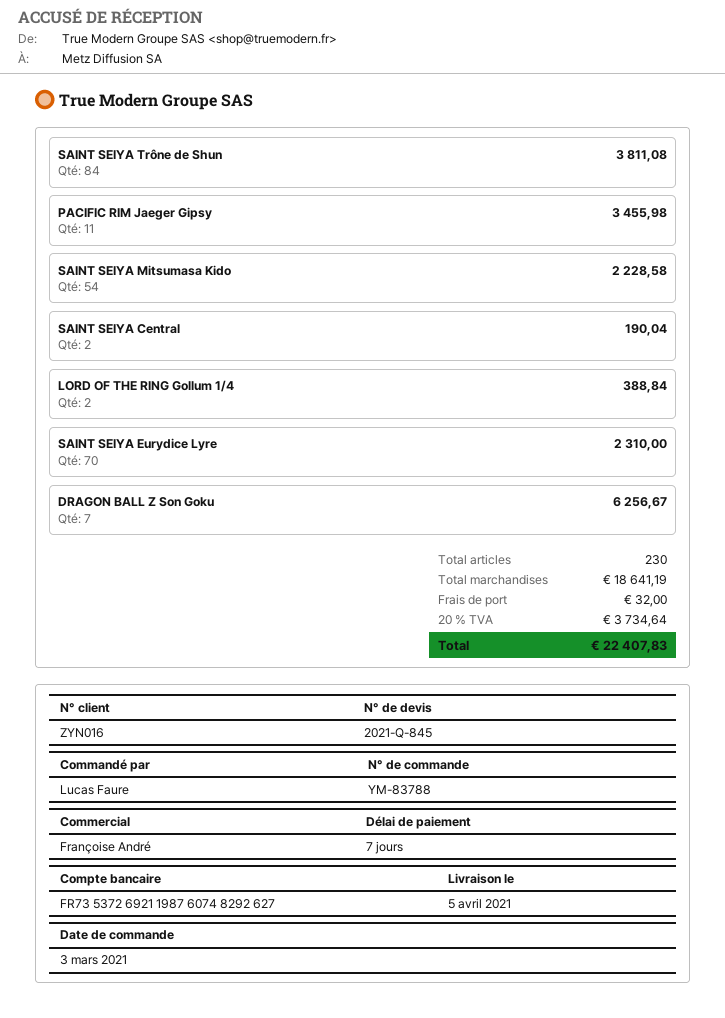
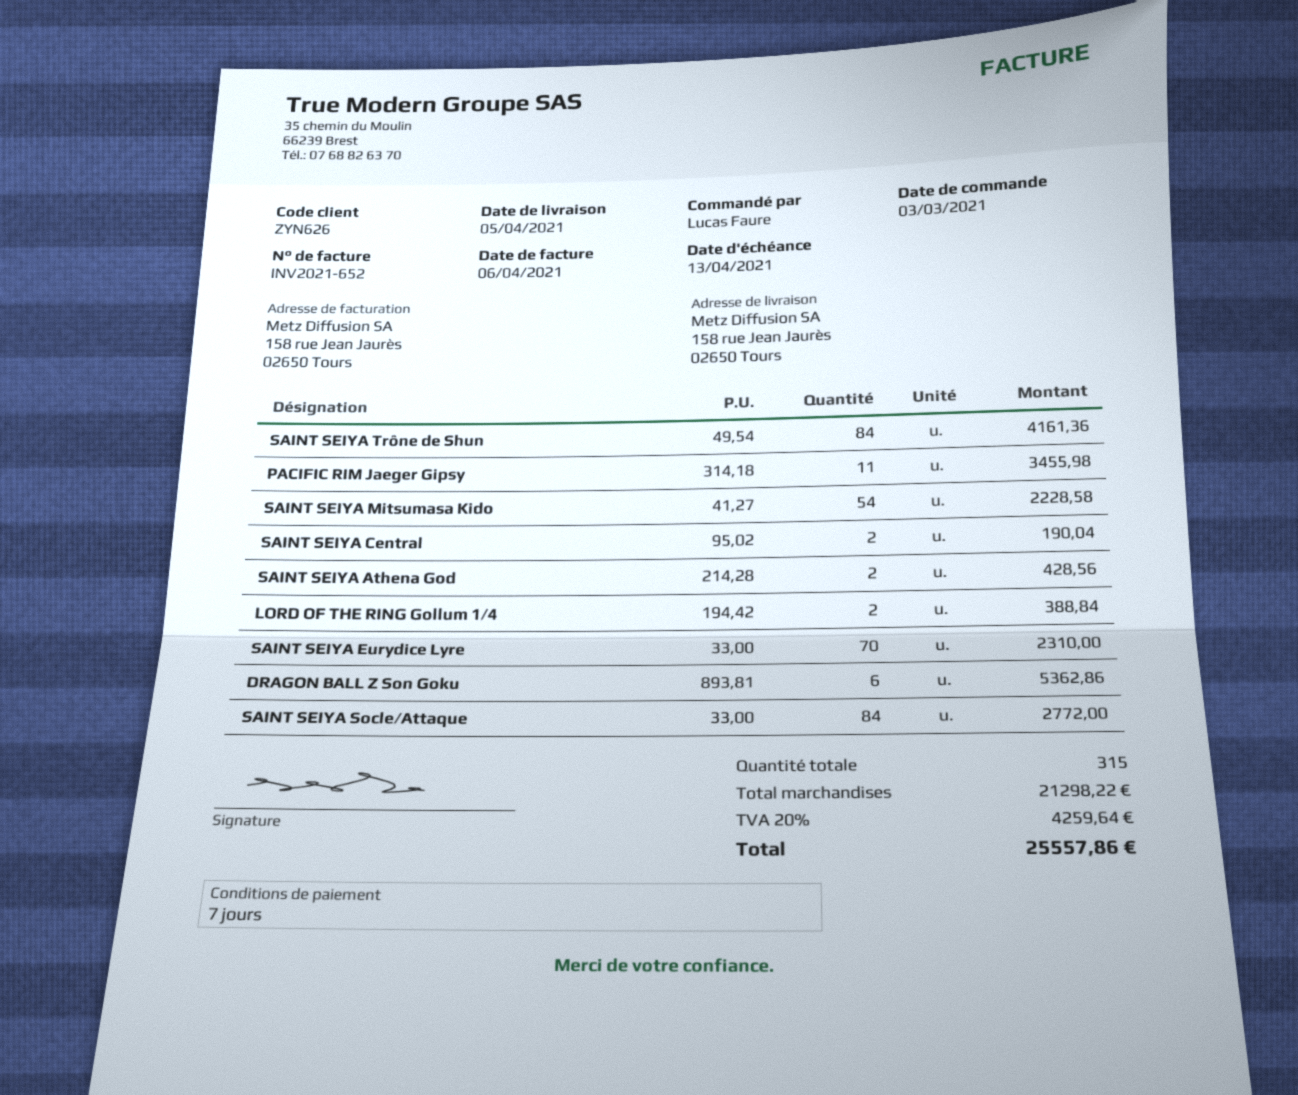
customer number: ZYN016 -> ZYN626
SAINT SEIYA Trône de Shun: 84 for 3811.08 -> 84 for 4161.36
DRAGON BALL Z Son Goku: 7 for 6256.67 -> 6 for 5362.86
SAINT SEIYA Athena God: none -> 2 for 428.56
SAINT SEIYA Socle/Attaque: none -> 84 for 2772.00
total quantity: 230 -> 315
subtotal: 18641.19 -> 21298.22
shipping: 32.00 -> none
tax: 20% = 3734.64 -> 20% = 4259.64
total: 22407.83 -> 25557.86

